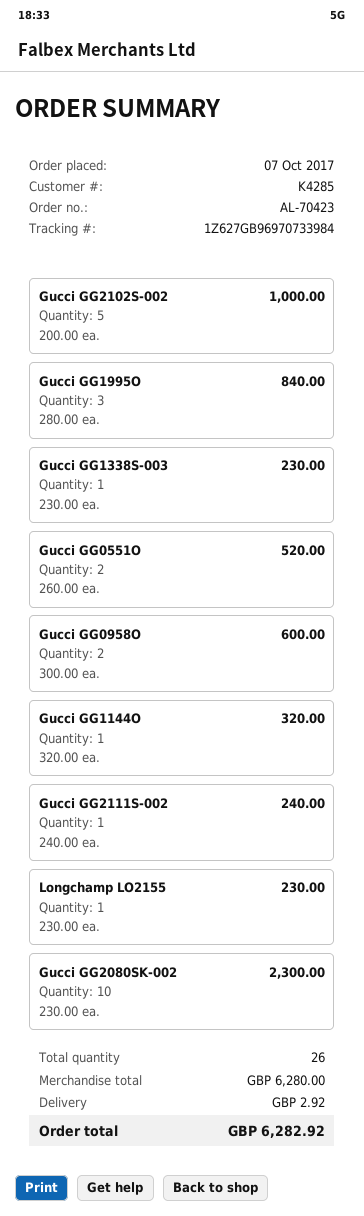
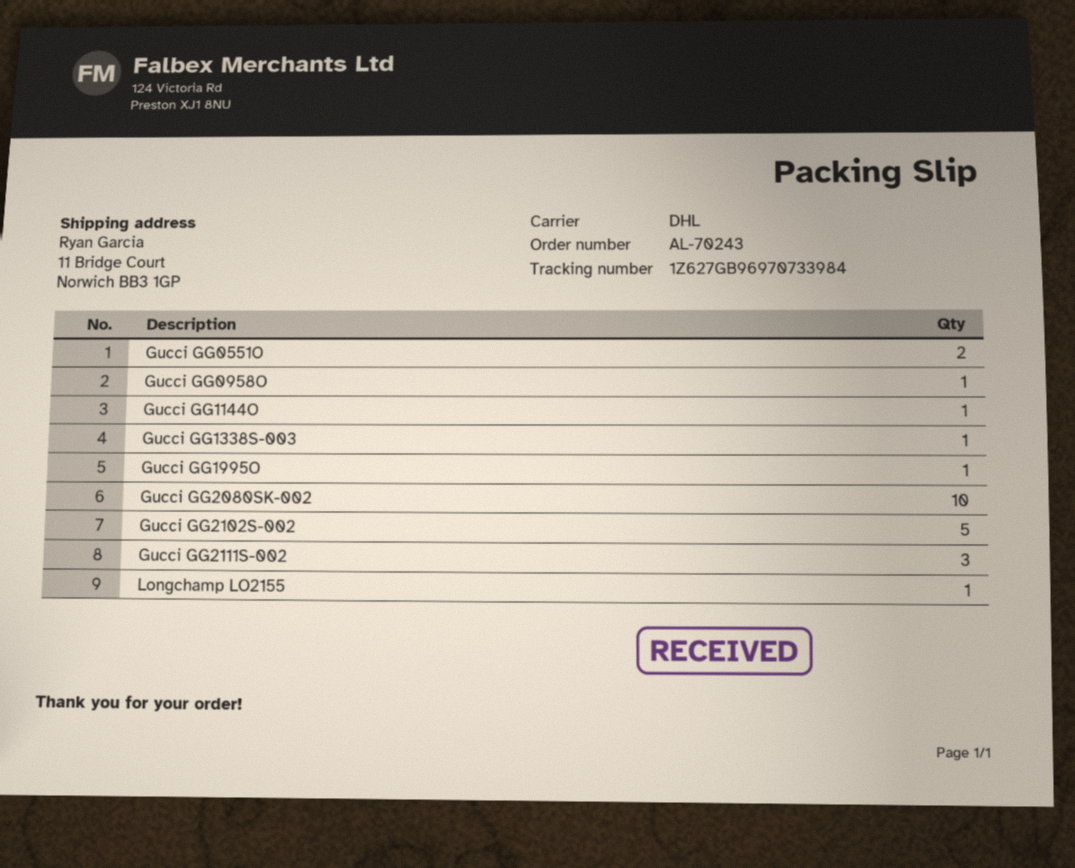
order number: AL-70423 -> AL-70243
Gucci GG1995O: 3 -> 1
Gucci GG0958O: 2 -> 1
Gucci GG2111S-002: 1 -> 3

